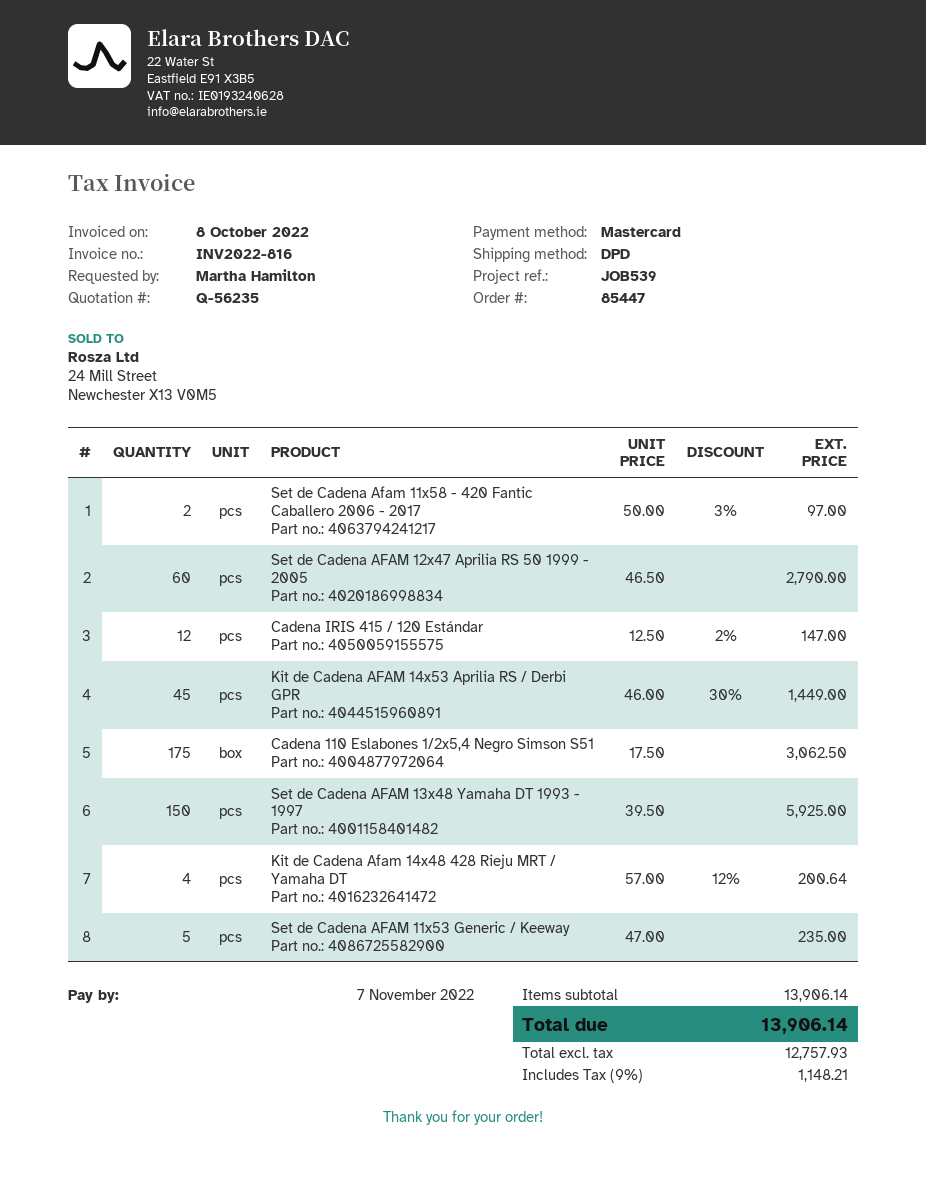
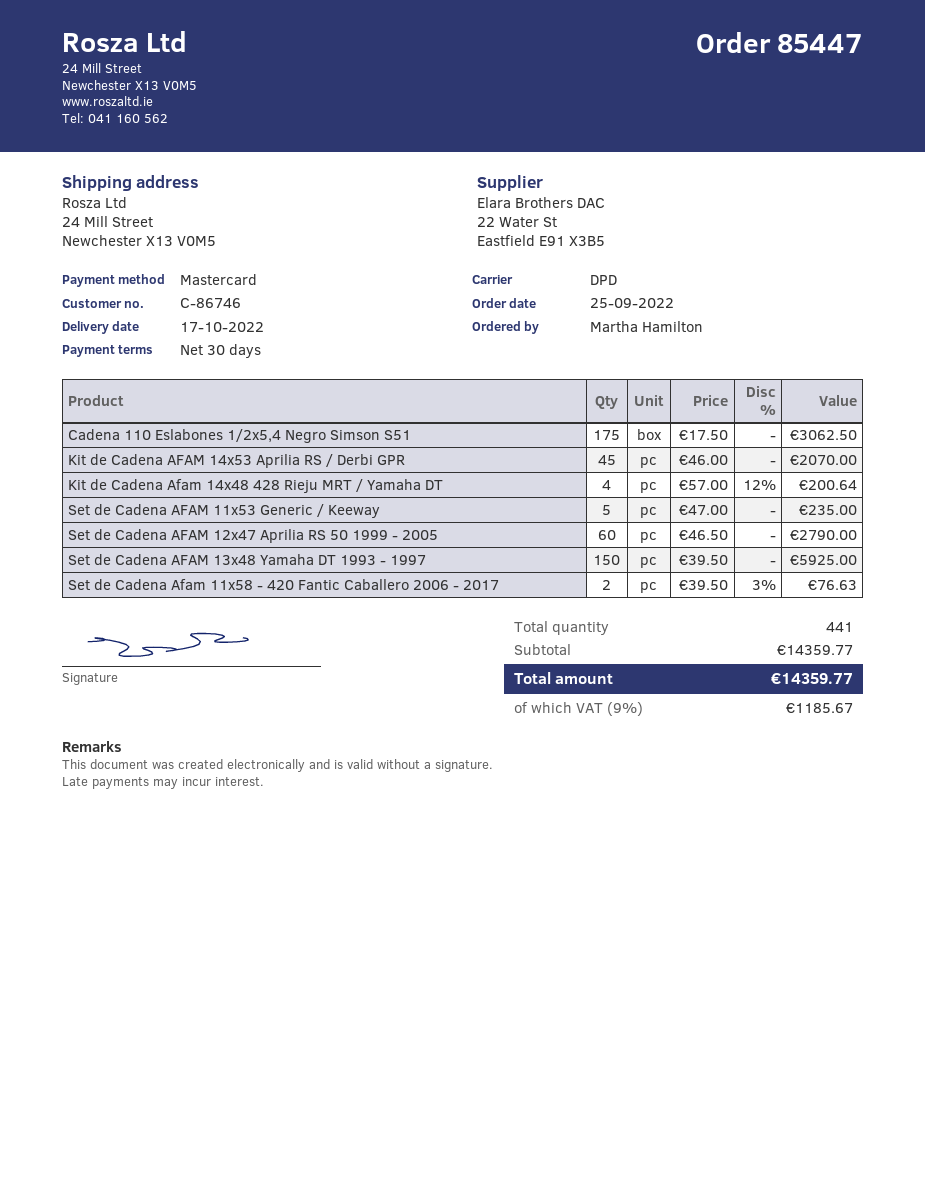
Set de Cadena Afam 11x58 - 420 Fantic Caballero 2006 - 2017: 2 x 50.00 - 3% = 97.00 -> 2 x 39.50 - 3% = 76.63
Cadena IRIS 415 / 120 Estándar: 12 x 12.50 - 2% = 147.00 -> none
Kit de Cadena AFAM 14x53 Aprilia RS / Derbi GPR: 45 x 46.00 - 30% = 1449.00 -> 45 x 46.00 = 2070.00
subtotal: 13906.14 -> 14359.77
tax: 9% = 1148.21 -> 9% = 1185.67
total: 13906.14 -> 14359.77

